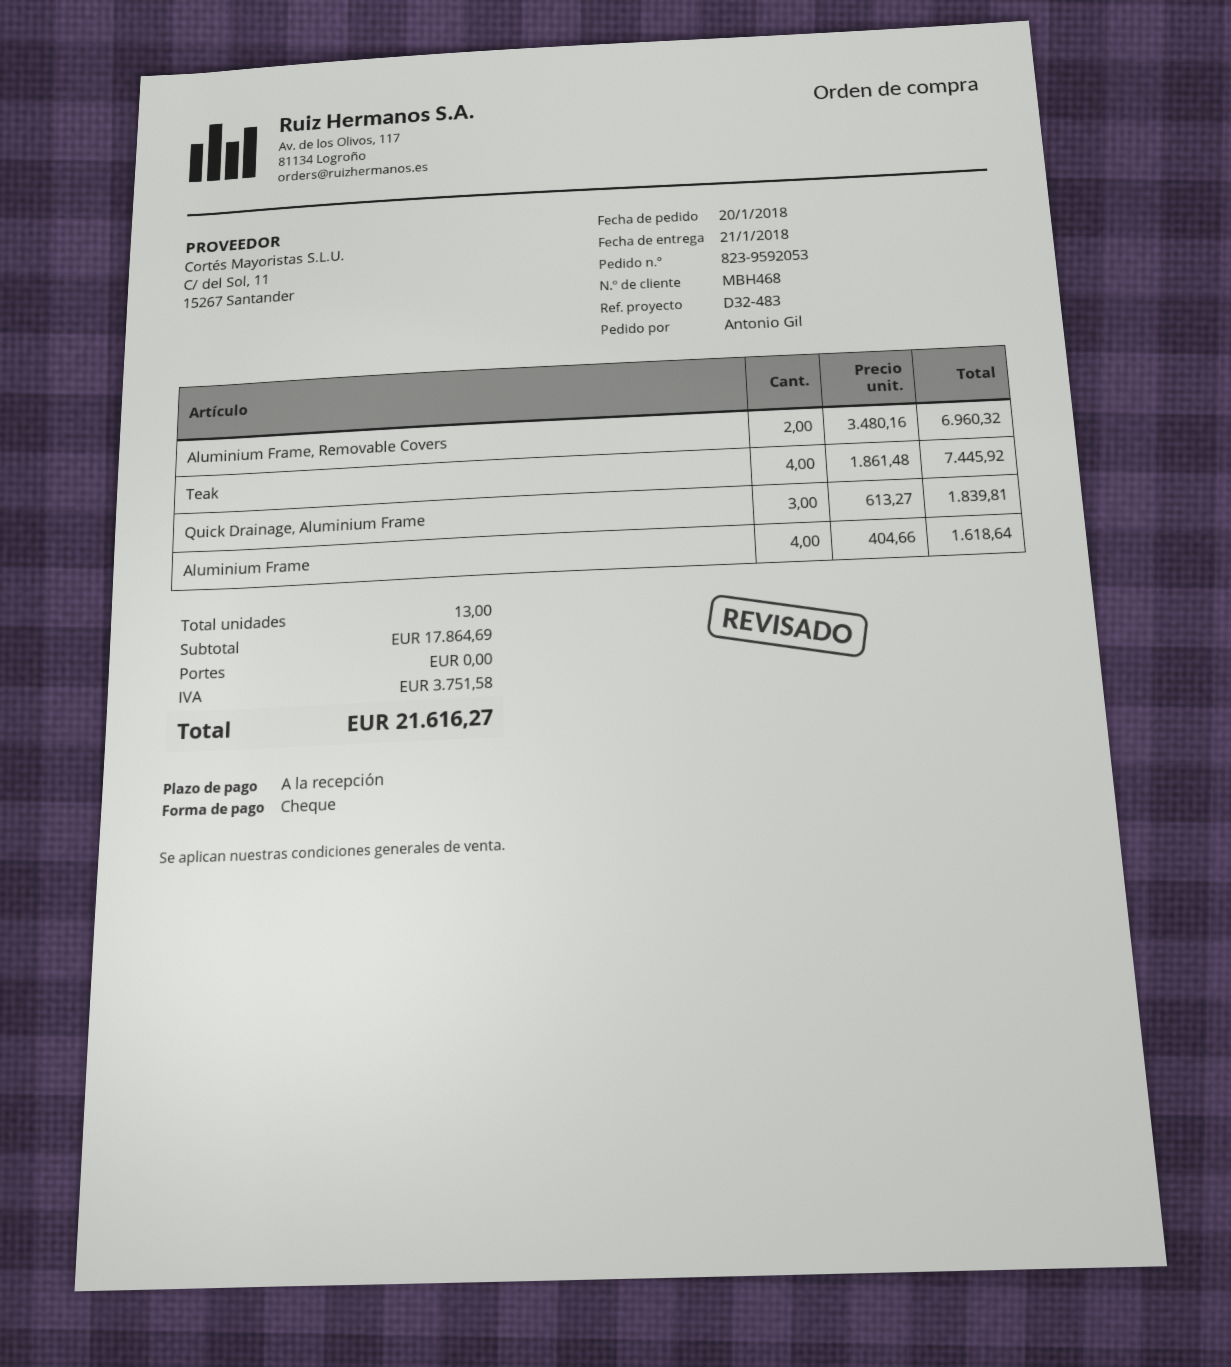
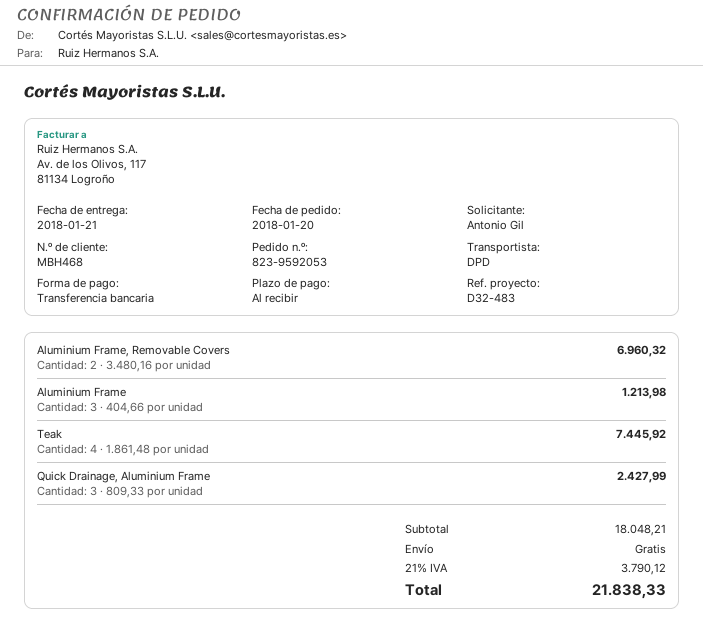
payment method: cheque -> bank transfer
Quick Drainage, Aluminium Frame: 3 x 613.27 = 1839.81 -> 3 x 809.33 = 2427.99
Aluminium Frame: 4 x 404.66 = 1618.64 -> 3 x 404.66 = 1213.98
subtotal: 17864.69 -> 18048.21
tax: 3751.58 -> 3790.12
total: 21616.27 -> 21838.33

